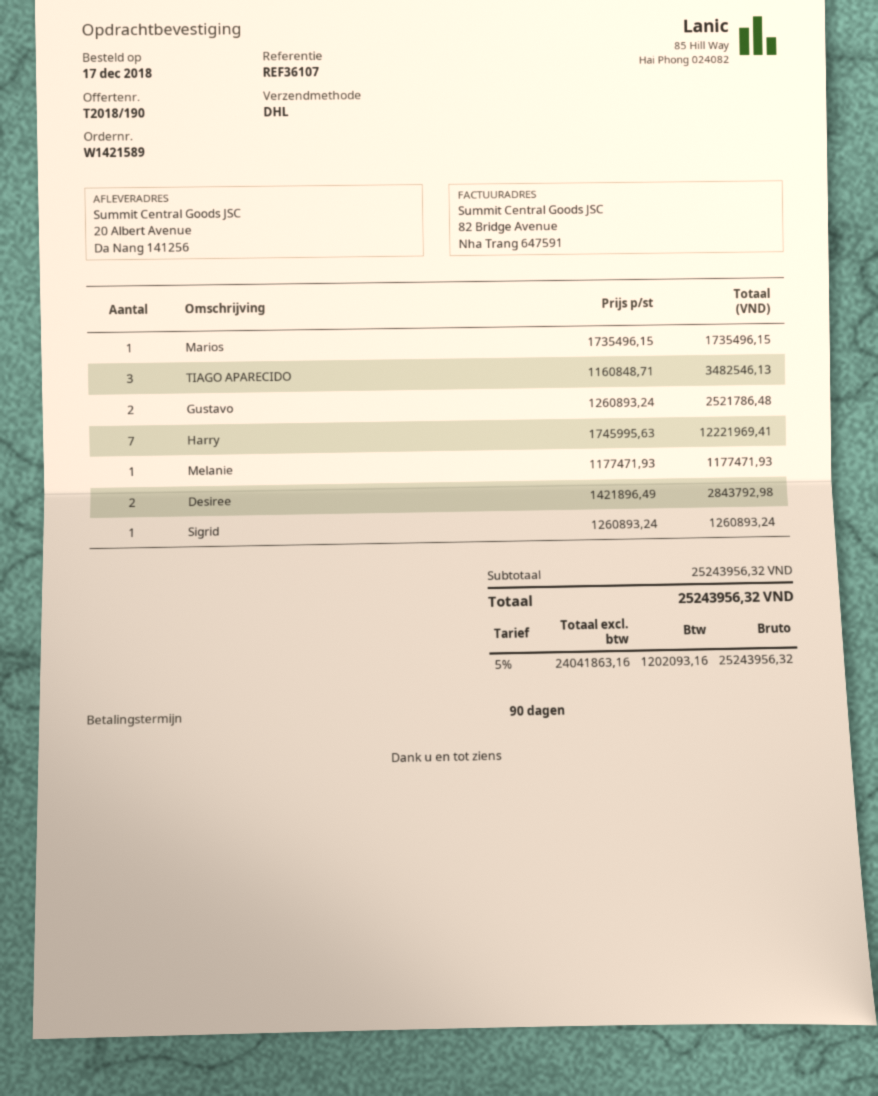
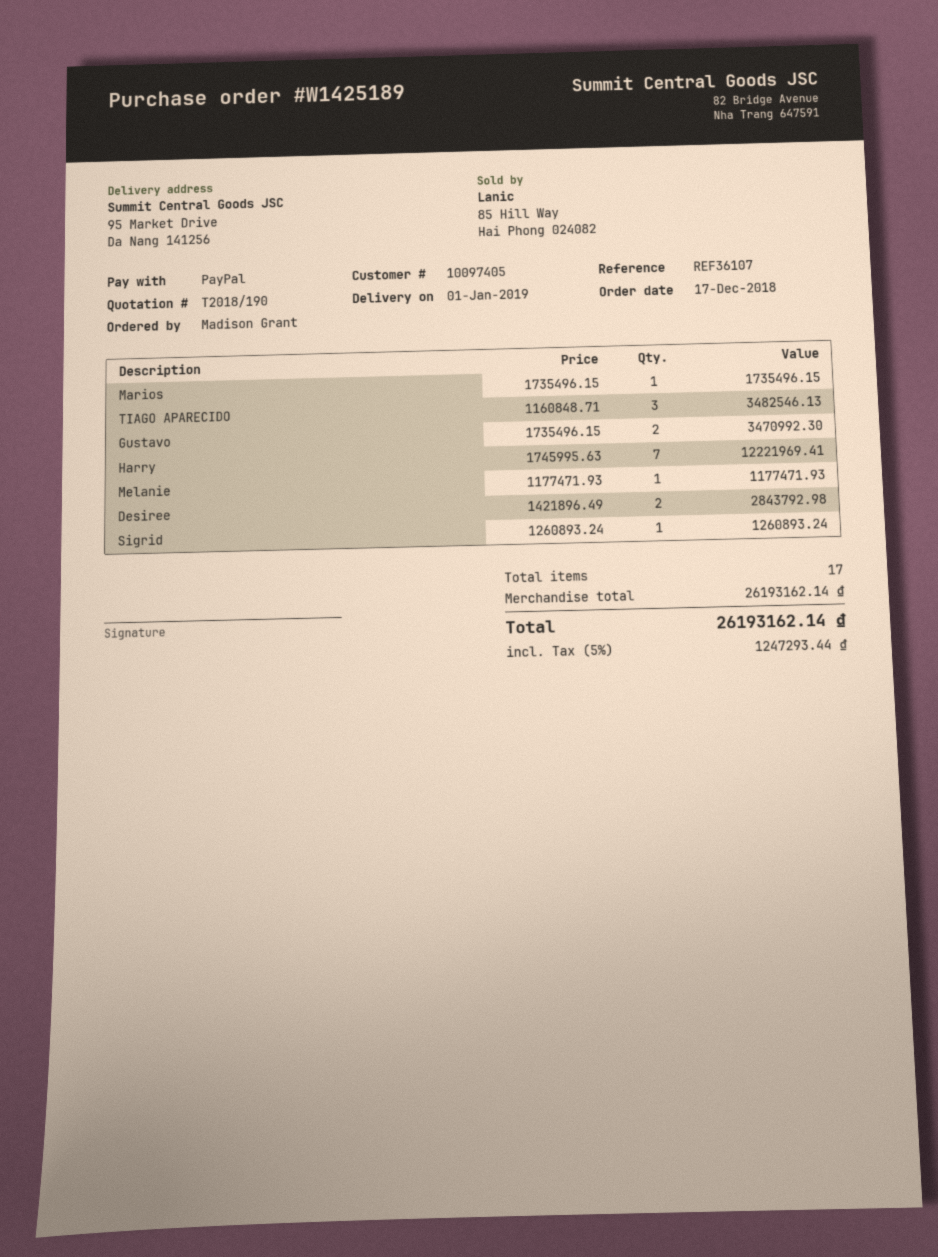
order number: W1421589 -> W1425189
ship to: 20 Albert Avenue, Da Nang 141256 -> 95 Market Drive, Da Nang 141256
Gustavo: 2 x 1260893.24 = 2521786.48 -> 2 x 1735496.15 = 3470992.30
subtotal: 25243956.32 -> 26193162.14
tax: 5% = 1202093.16 -> 5% = 1247293.44
total: 25243956.32 -> 26193162.14

